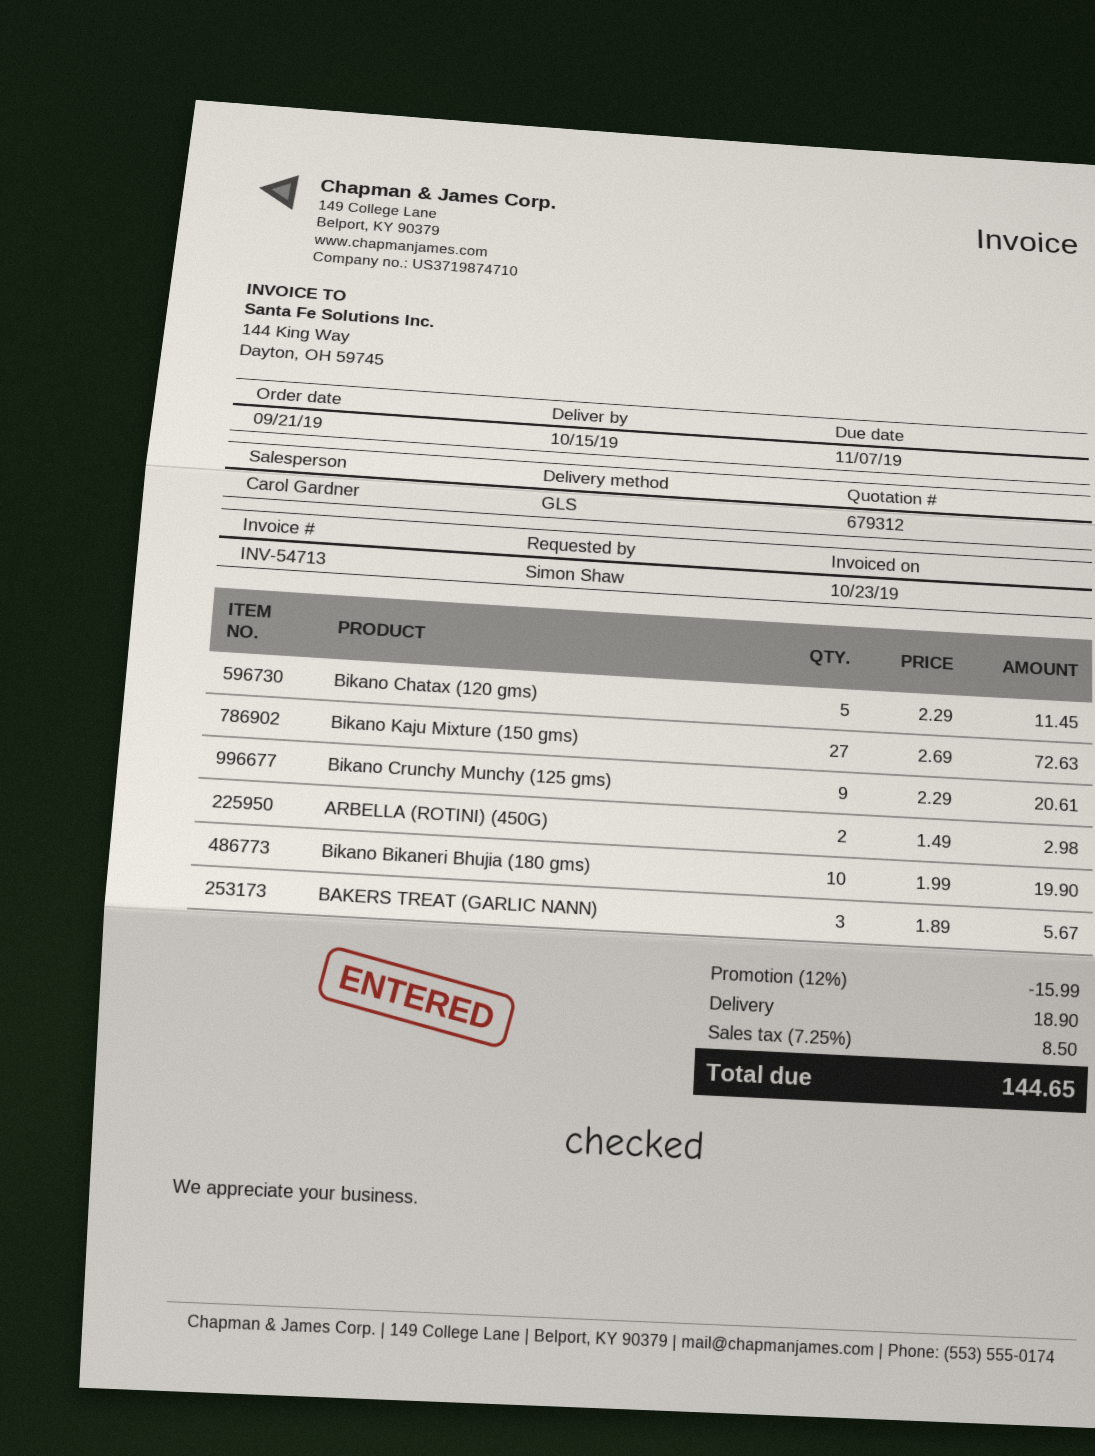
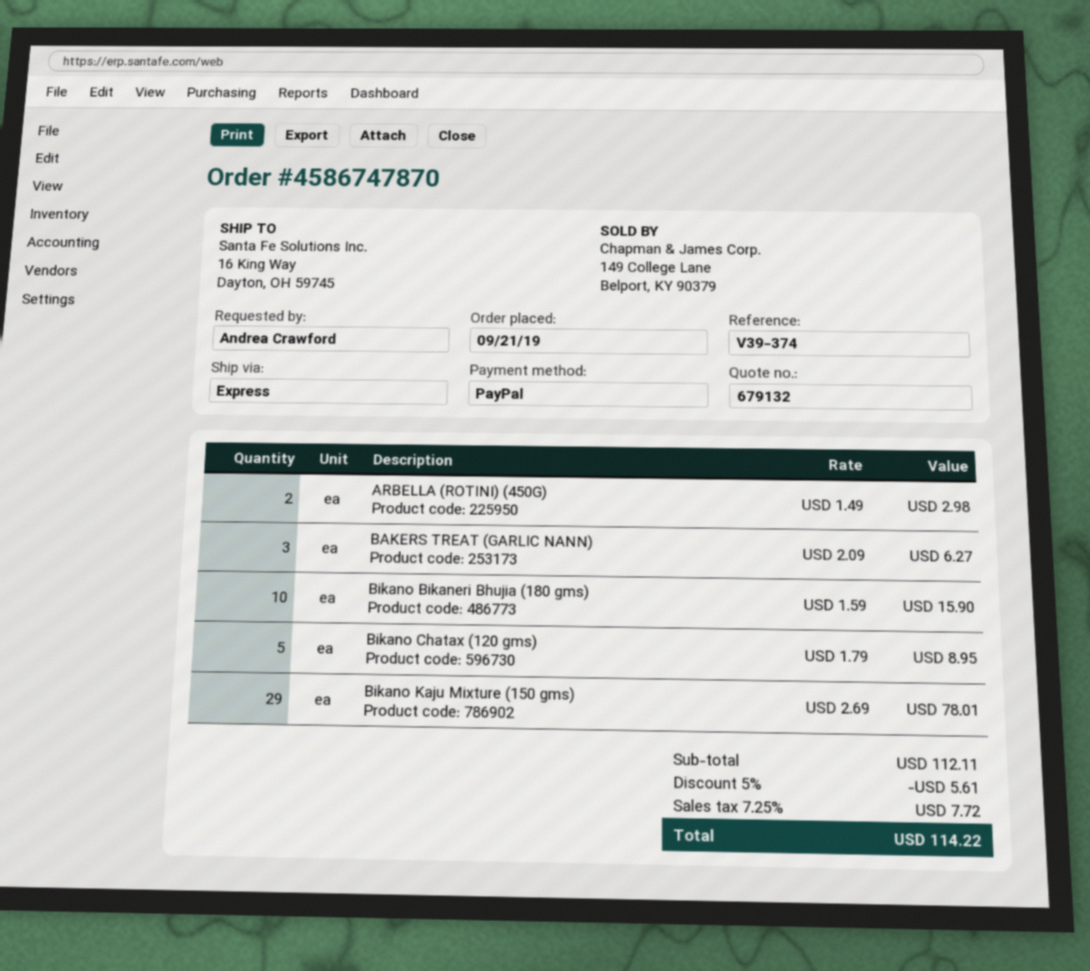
quote number: 679312 -> 679132
ordered by: Simon Shaw -> Andrea Crawford
shipping method: GLS -> express
Bikano Chatax (120 gms): 5 x 2.29 = 11.45 -> 5 x 1.79 = 8.95
Bikano Kaju Mixture (150 gms): 27 x 2.69 = 72.63 -> 29 x 2.69 = 78.01
Bikano Crunchy Munchy (125 gms): 9 x 2.29 = 20.61 -> none
Bikano Bikaneri Bhujia (180 gms): 10 x 1.99 = 19.90 -> 10 x 1.59 = 15.90
BAKERS TREAT (GARLIC NANN): 3 x 1.89 = 5.67 -> 3 x 2.09 = 6.27
discount: 12% = 15.99 -> 5% = 5.61
shipping: 18.90 -> none
tax: 7.25% = 8.50 -> 7.25% = 7.72
total: 144.65 -> 114.22

